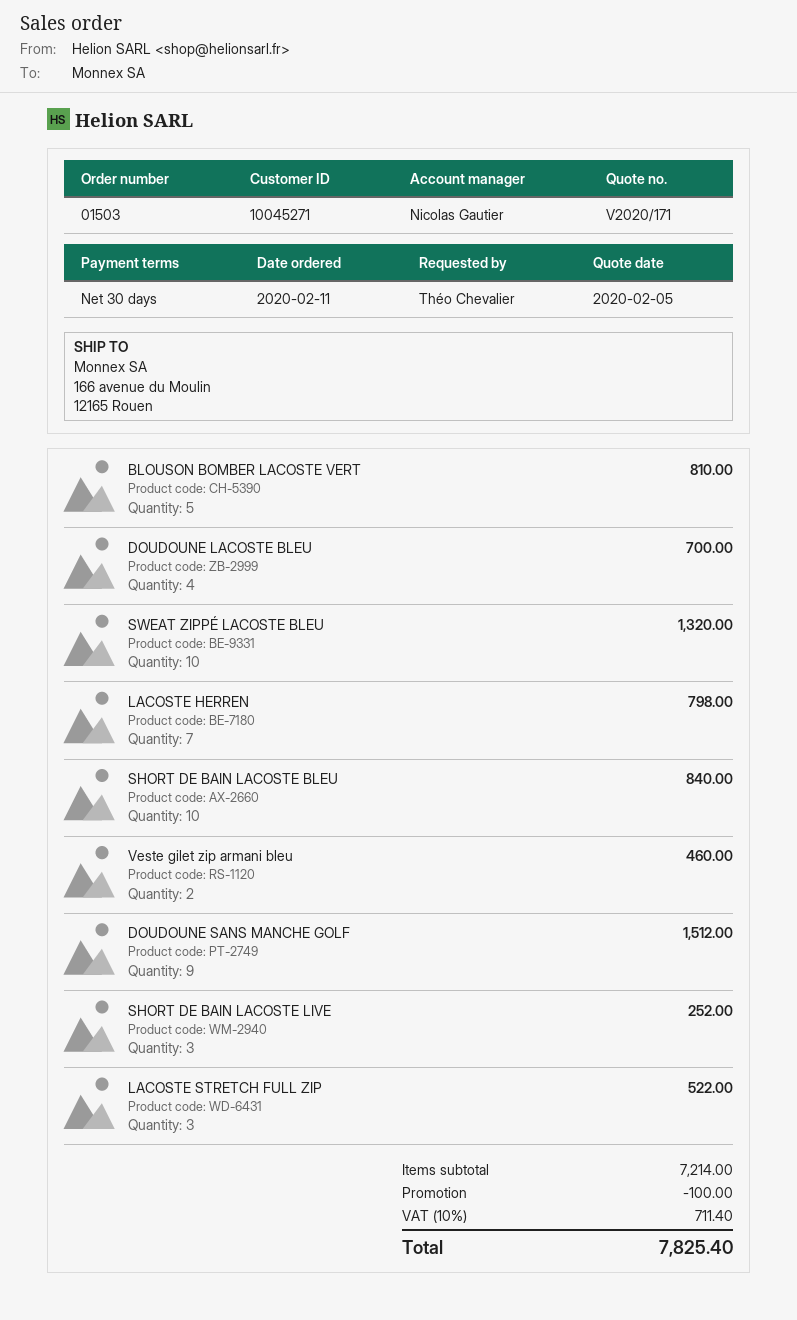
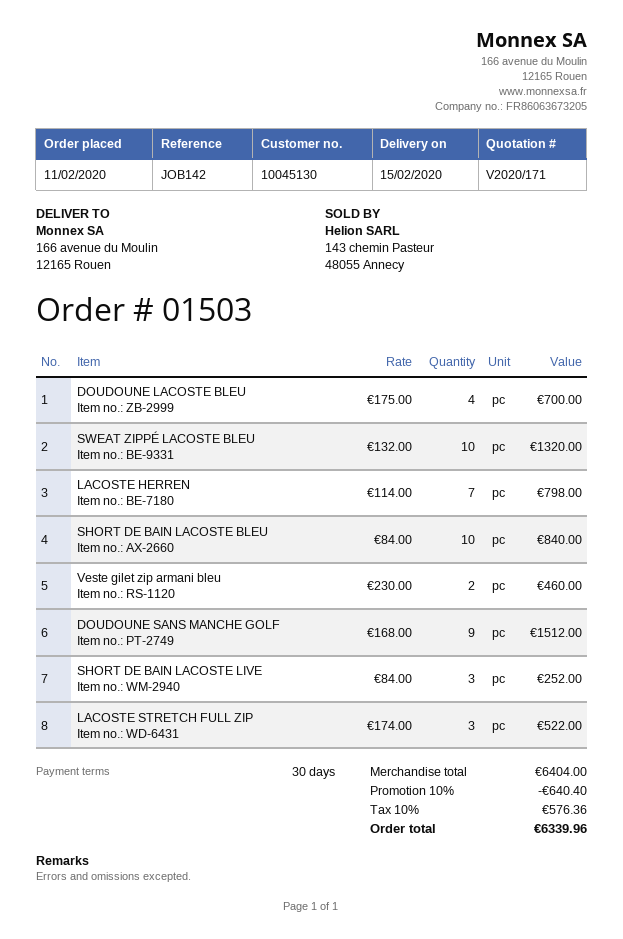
customer number: 10045271 -> 10045130
BLOUSON BOMBER LACOSTE VERT: 5 for 810.00 -> none
subtotal: 7214.00 -> 6404.00
discount: 100.00 -> 640.40
tax: 10% = 711.40 -> 10% = 576.36
total: 7825.40 -> 6339.96

